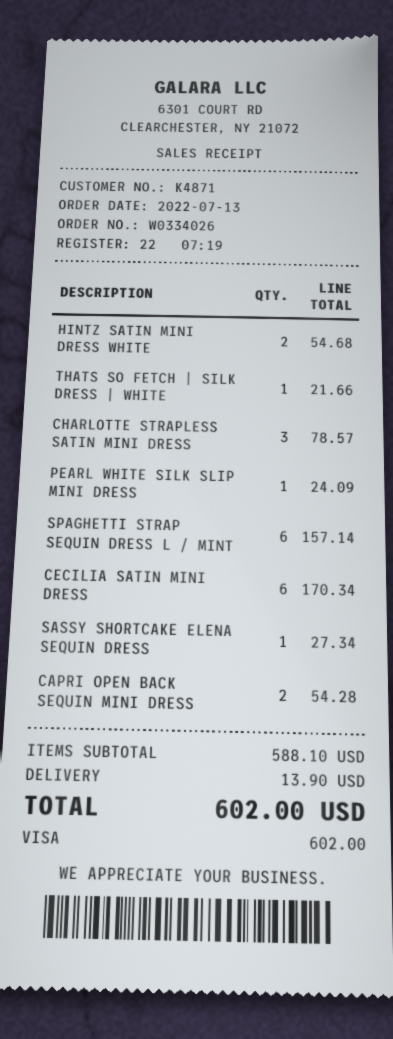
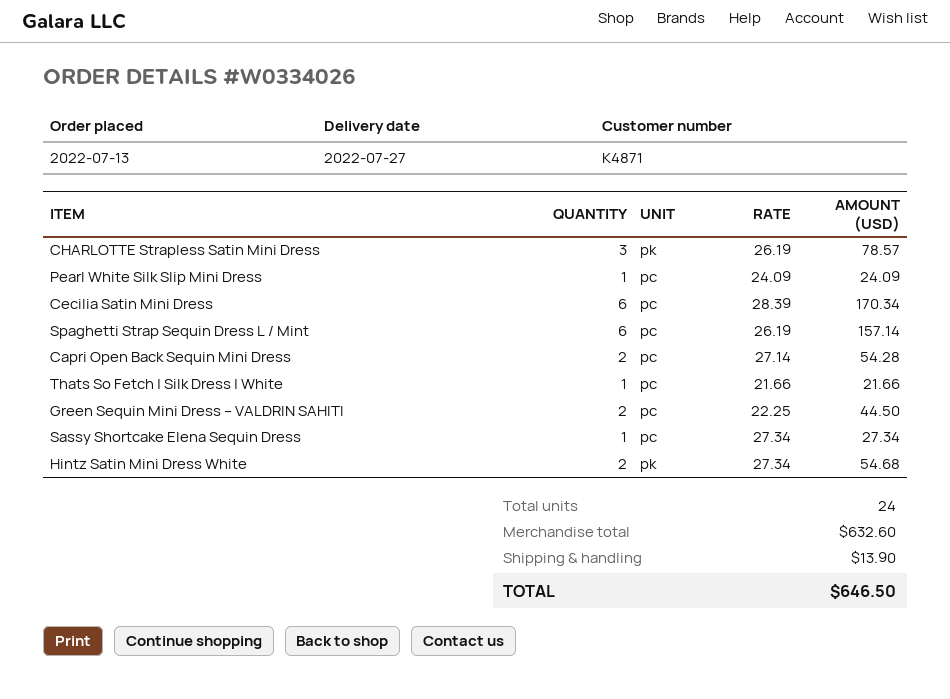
Green Sequin Mini Dress – VALDRIN SAHITI: none -> 2 for 44.50
subtotal: 588.10 -> 632.60
total: 602.00 -> 646.50

